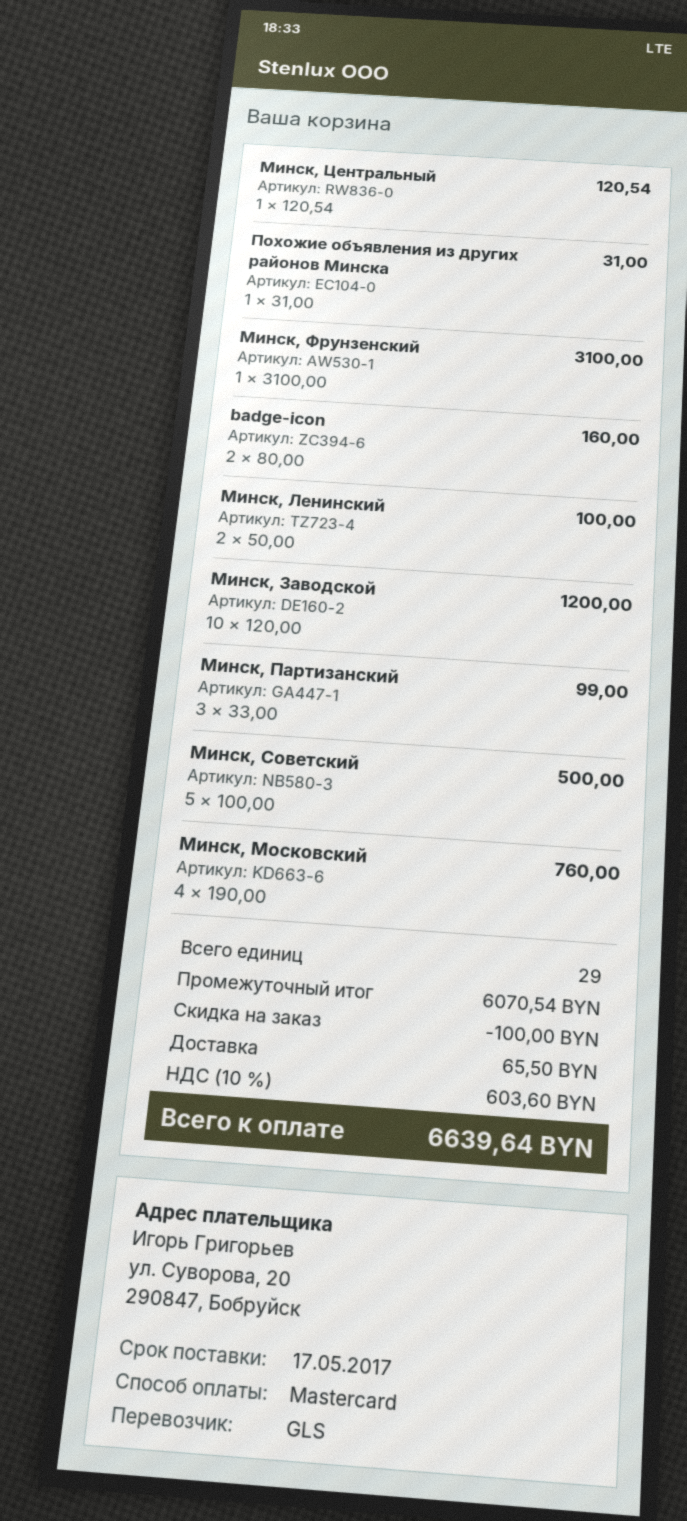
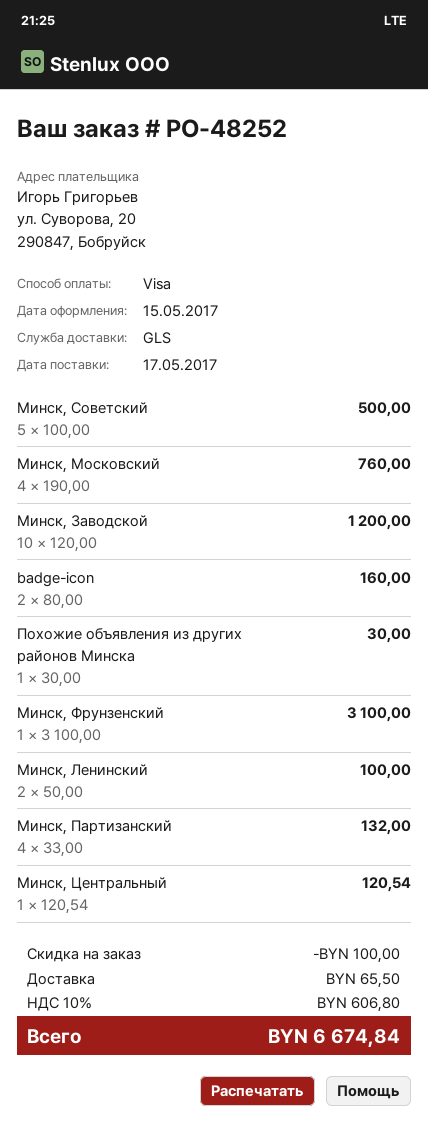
payment method: Mastercard -> Visa
Похожие объявления из других районов Минска: 1 x 31.00 = 31.00 -> 1 x 30.00 = 30.00
Минск, Партизанский: 3 x 33.00 = 99.00 -> 4 x 33.00 = 132.00
tax: 10% = 603.60 -> 10% = 606.80
total: 6639.64 -> 6674.84

